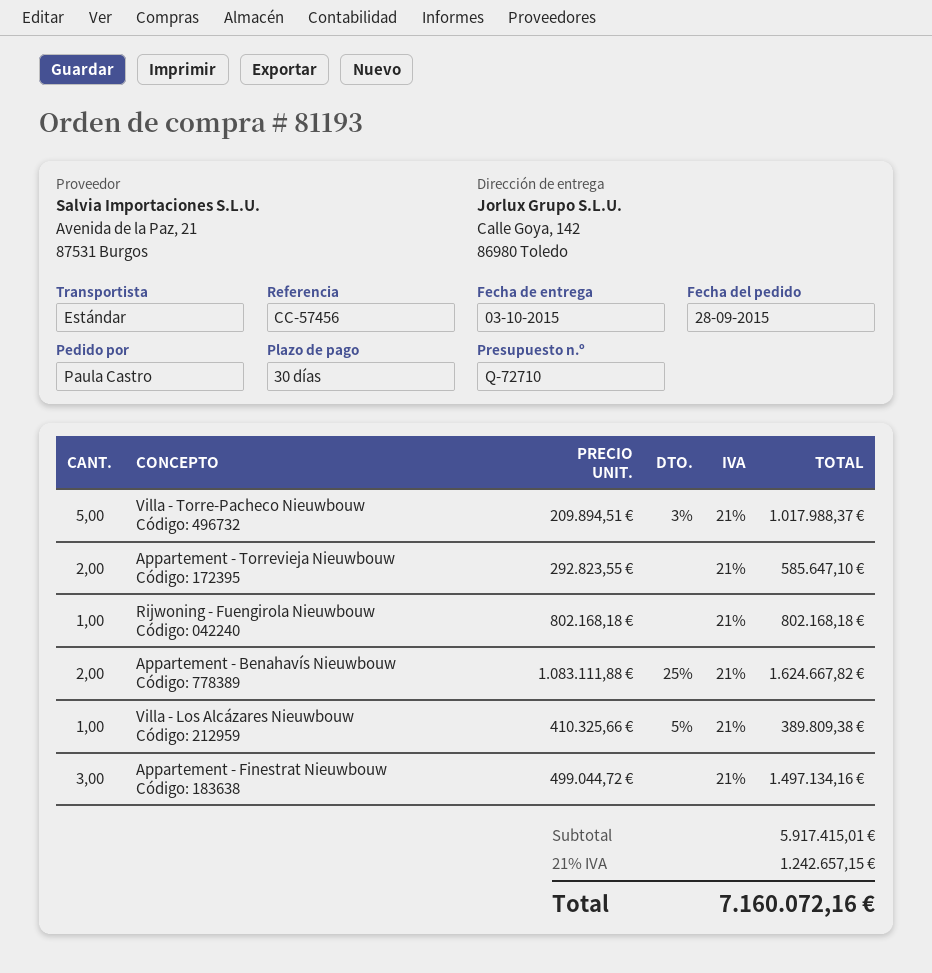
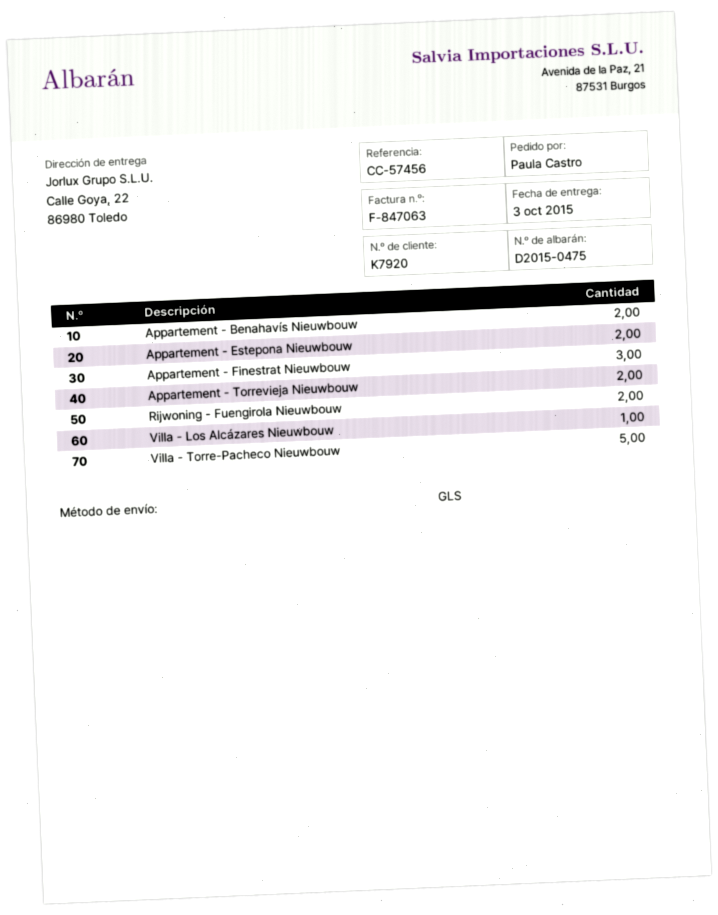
shipping method: standard -> GLS
ship to: Calle Goya, 142, 86980 Toledo -> Calle Goya, 22, 86980 Toledo
Rijwoning - Fuengirola Nieuwbouw: 1 -> 2
Appartement - Estepona Nieuwbouw: none -> 2

